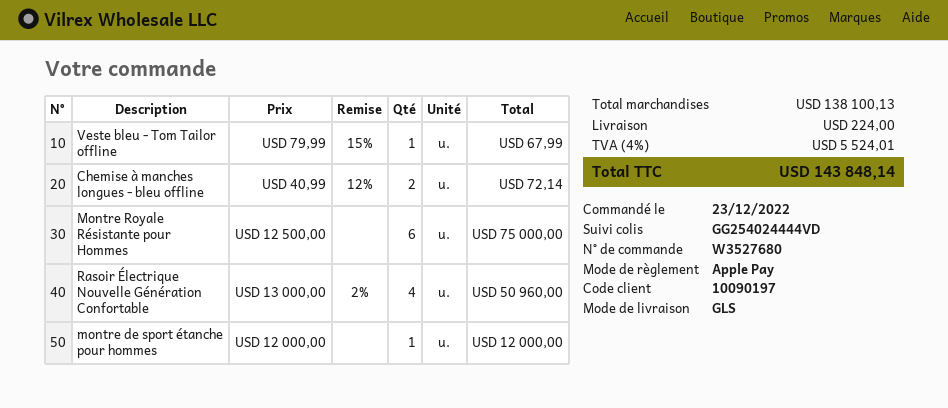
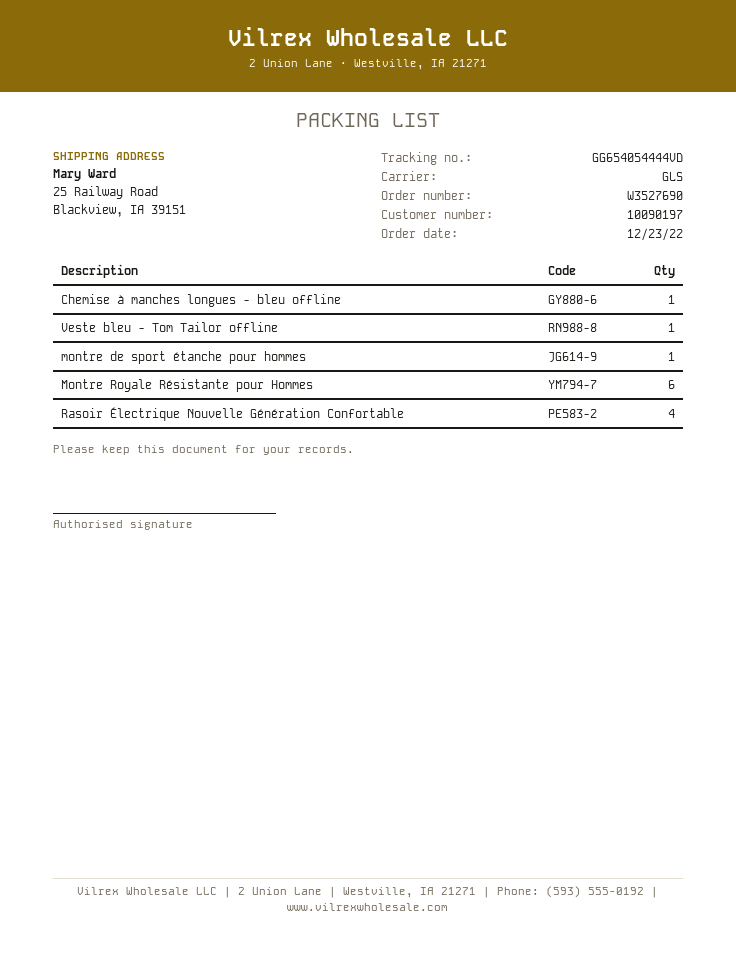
order number: W3527680 -> W3527690
tracking number: GG254024444VD -> GG654054444VD
Chemise à manches longues - bleu offline: 2 -> 1

